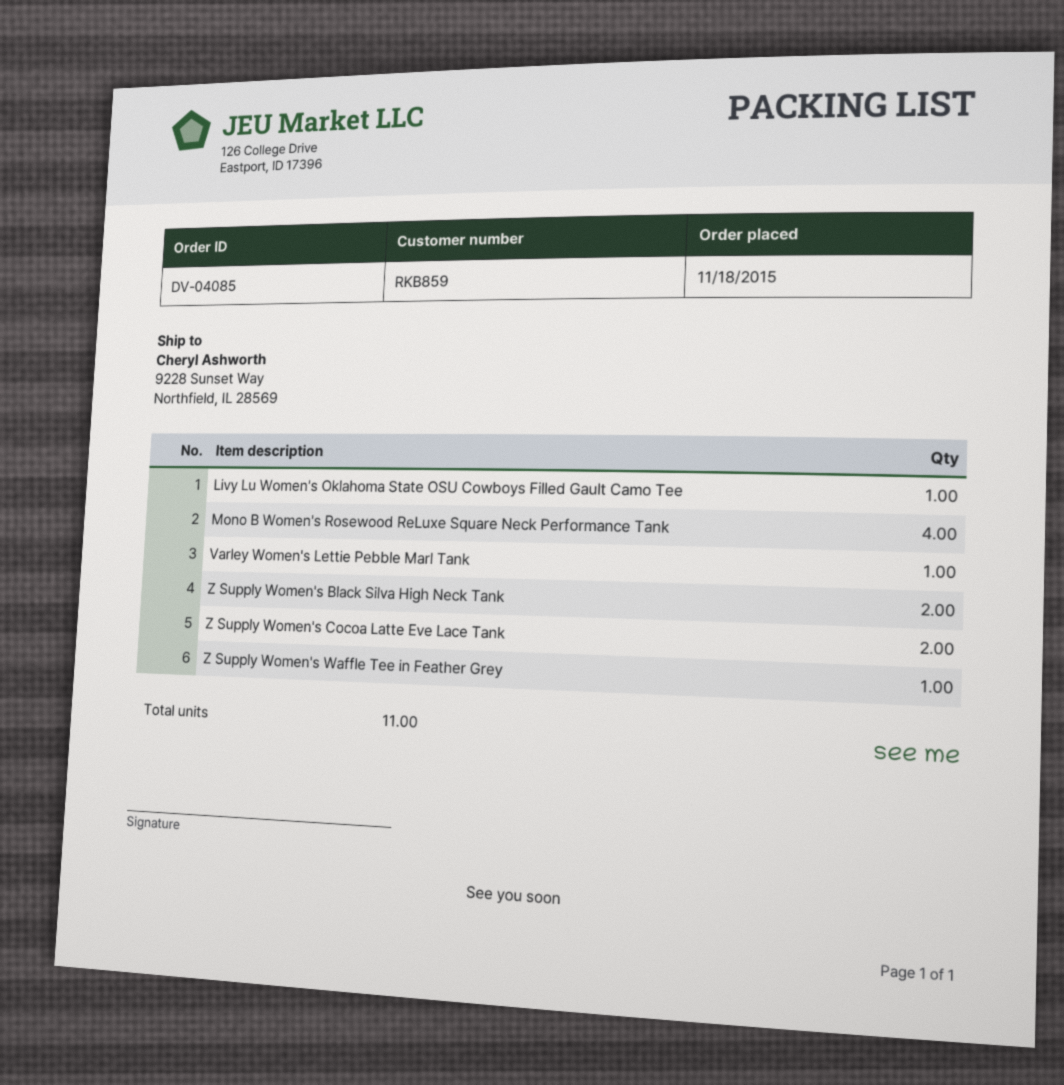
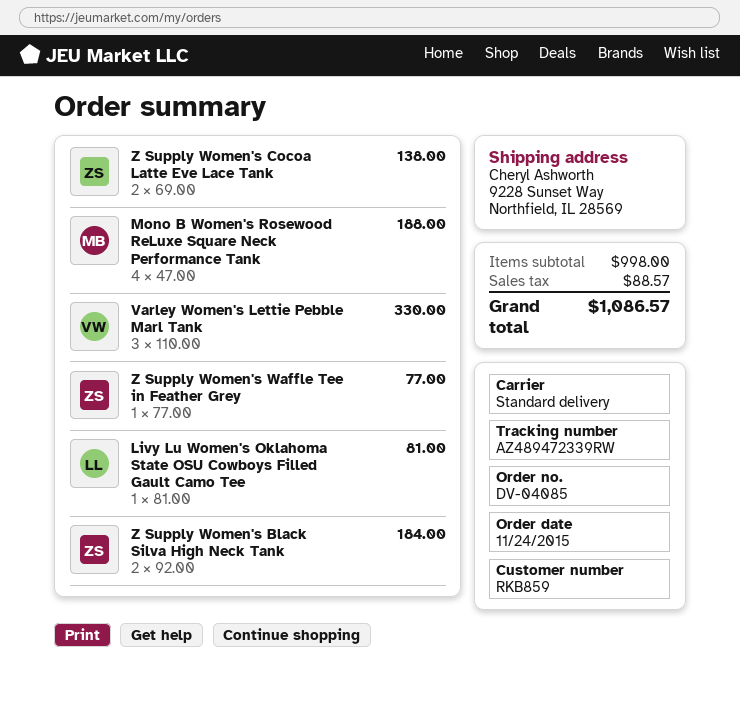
order date: 2015-11-18 -> 2015-11-24
Varley Women's Lettie Pebble Marl Tank: 1 -> 3

